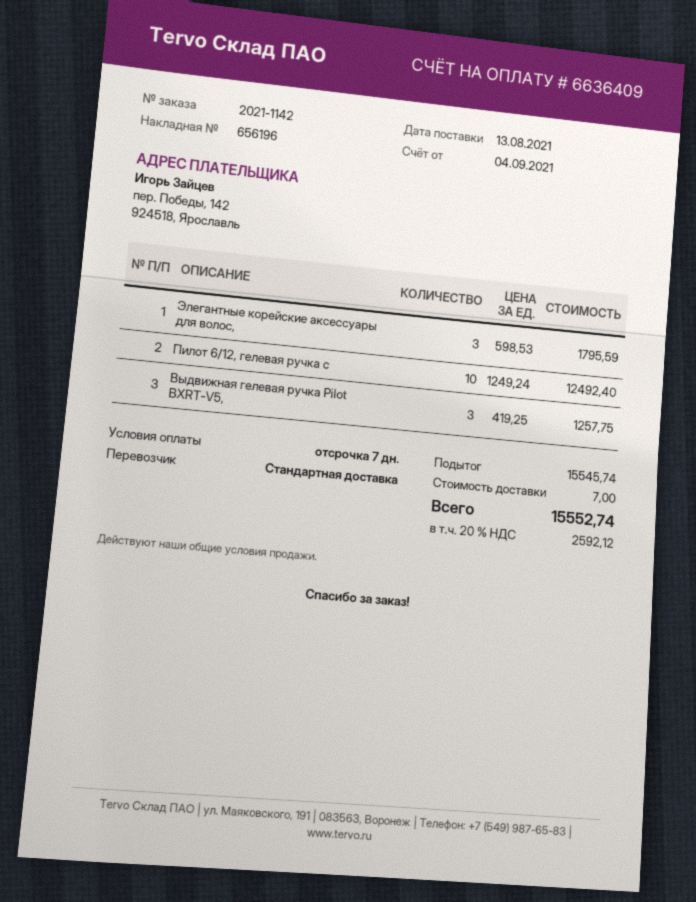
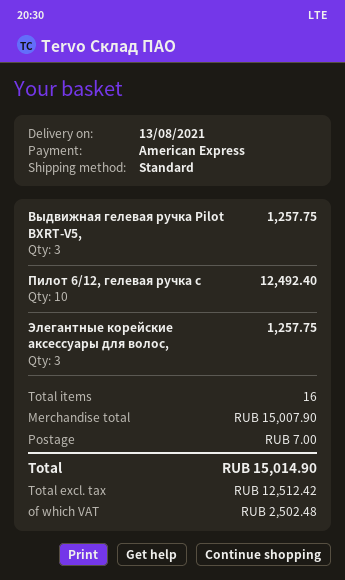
Элегантные корейские аксессуары для волос,: 3 for 1795.59 -> 3 for 1257.75
subtotal: 15545.74 -> 15007.90
tax: 2592.12 -> 2502.48
total: 15552.74 -> 15014.90

